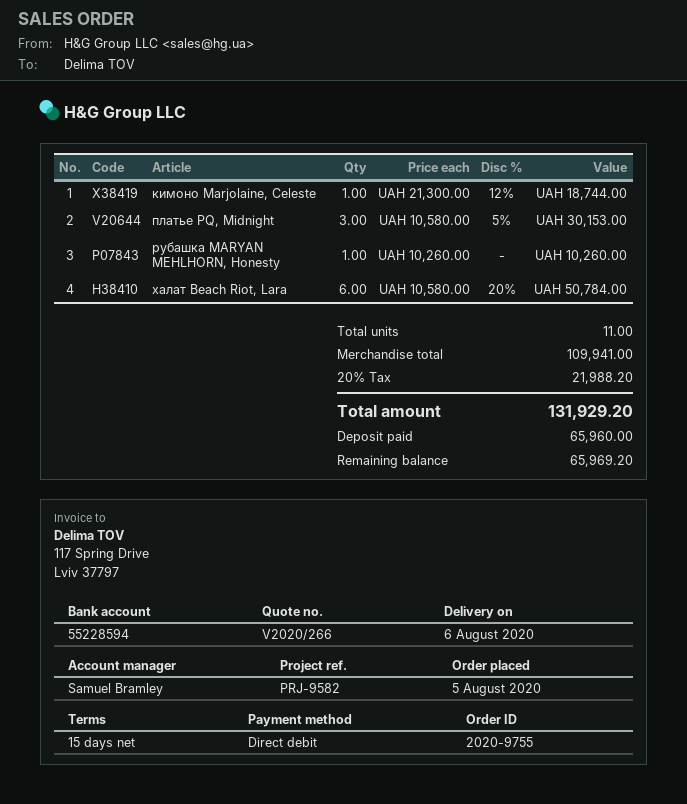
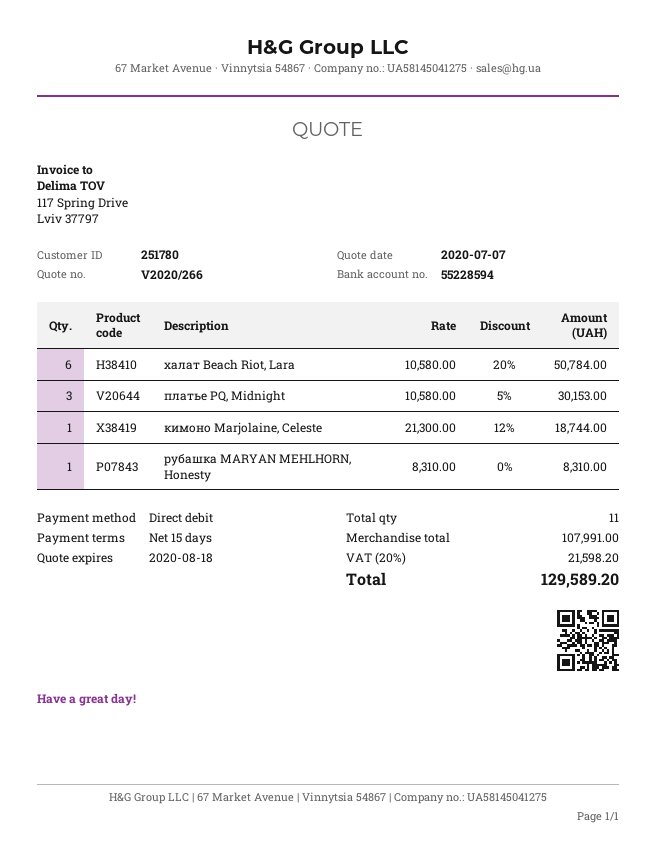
рубашка MARYAN MEHLHORN, Honesty: 1 x 10260.00 = 10260.00 -> 1 x 8310.00 = 8310.00
subtotal: 109941.00 -> 107991.00
tax: 20% = 21988.20 -> 20% = 21598.20
total: 131929.20 -> 129589.20

